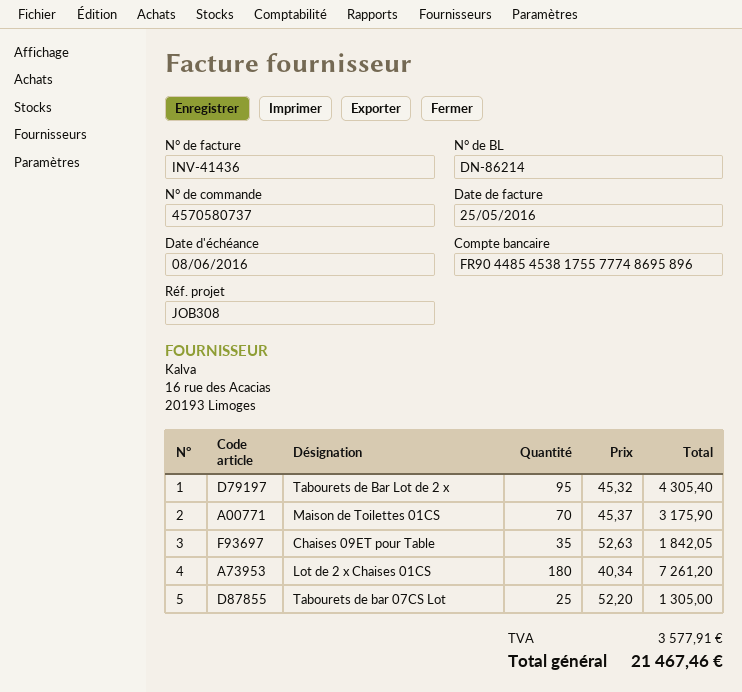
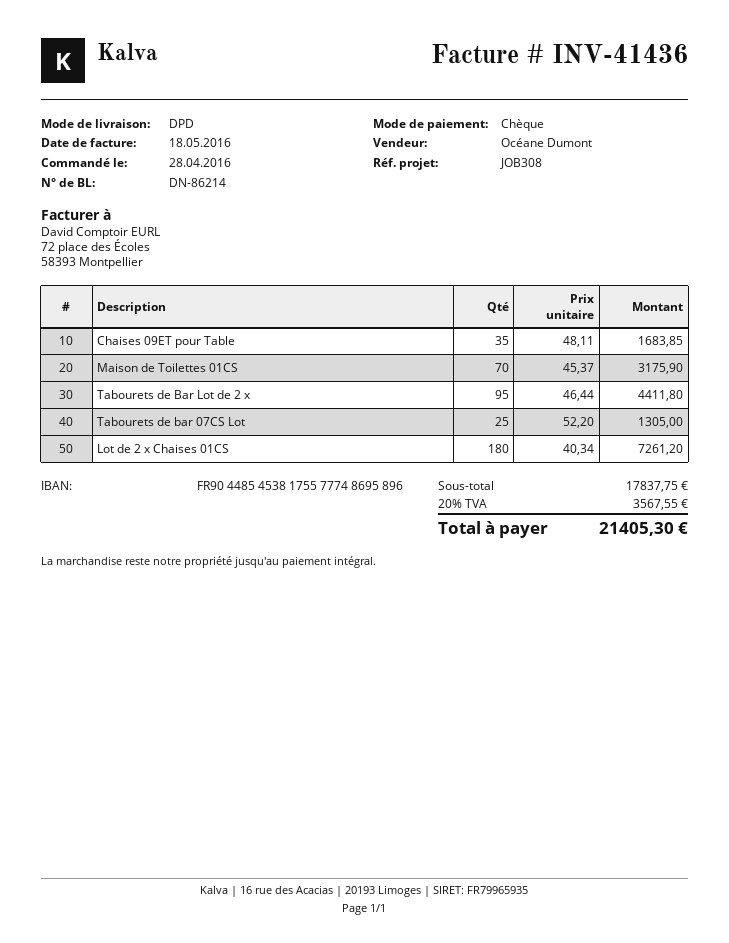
invoice date: 2016-05-25 -> 2016-05-18
Tabourets de Bar Lot de 2 x: 95 x 45.32 = 4305.40 -> 95 x 46.44 = 4411.80
Chaises 09ET pour Table: 35 x 52.63 = 1842.05 -> 35 x 48.11 = 1683.85
tax: 3577.91 -> 3567.55
total: 21467.46 -> 21405.30

